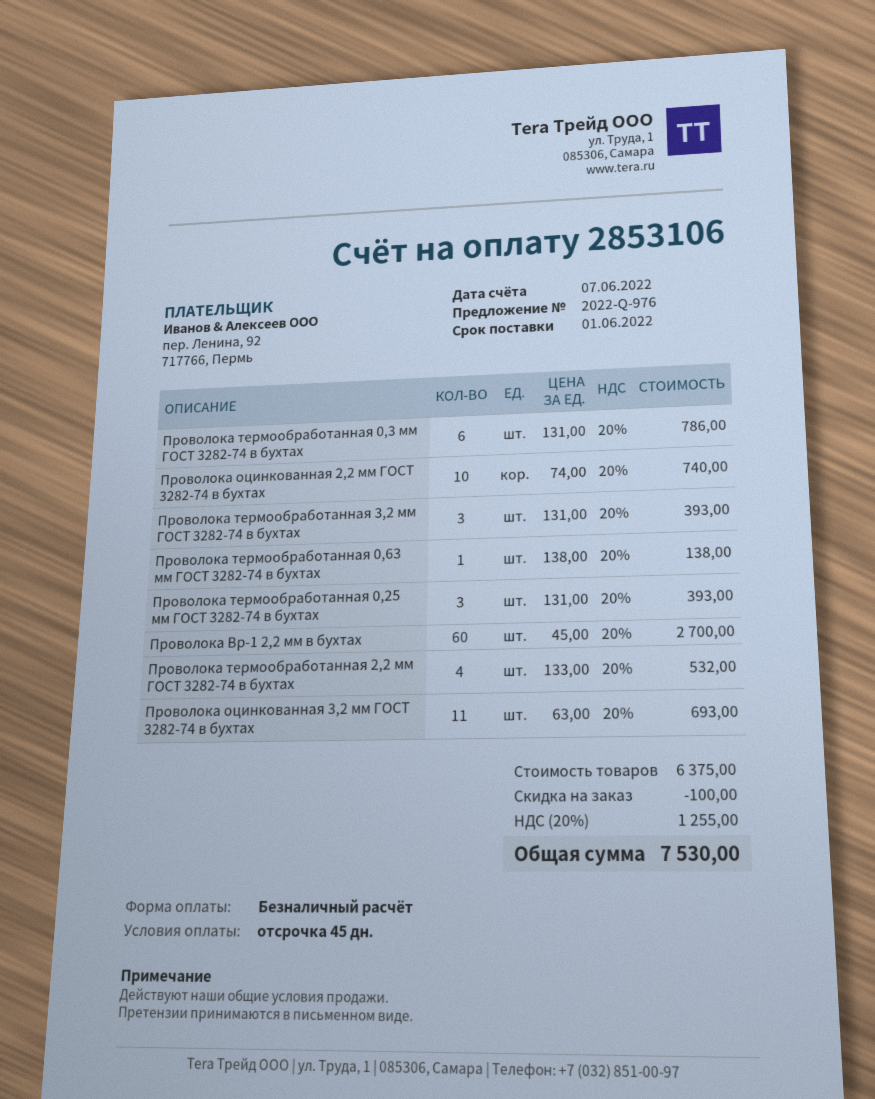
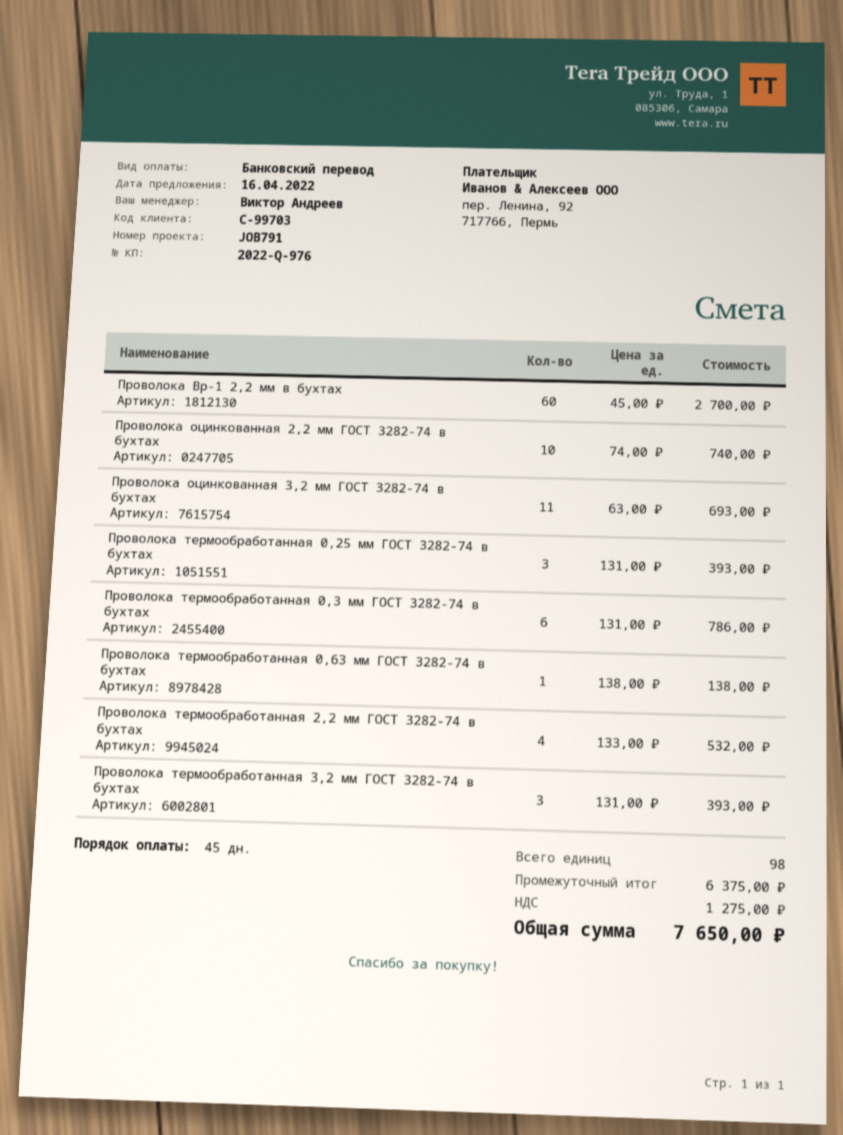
discount: 100.00 -> none
tax: 1255.00 -> 1275.00
total: 7530.00 -> 7650.00

